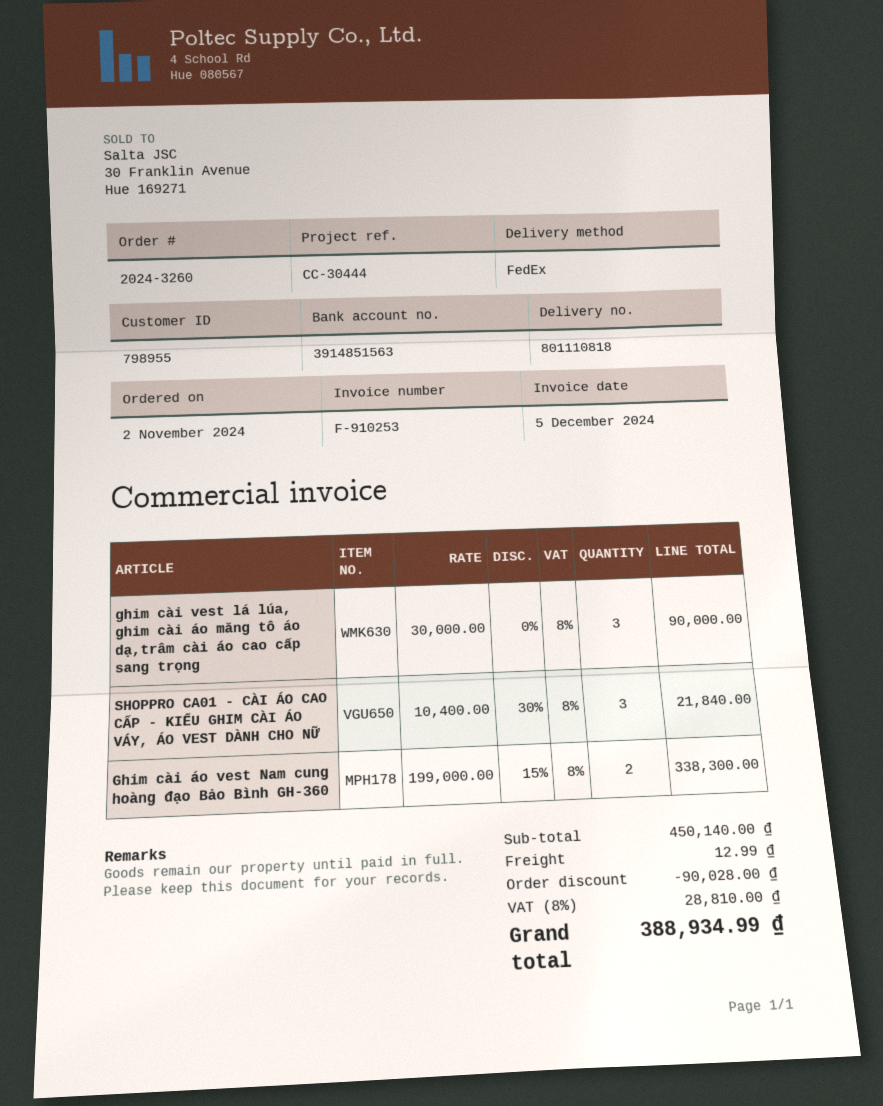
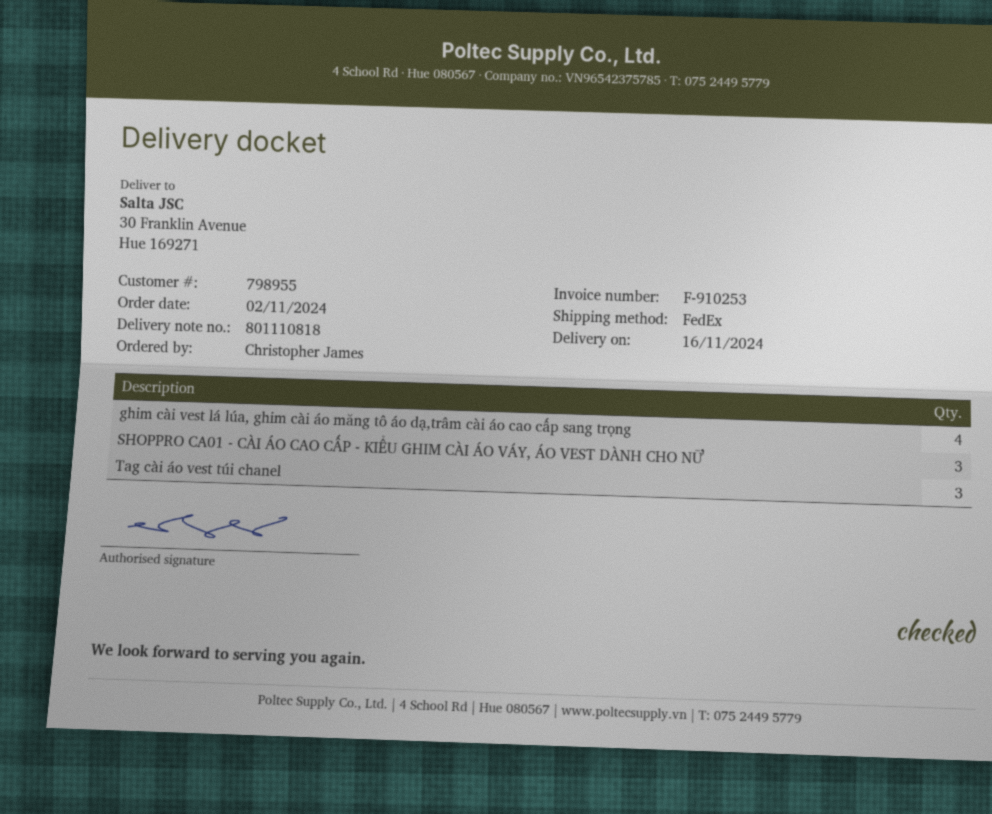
ghim cài vest lá lúa, ghim cài áo măng tô áo dạ,trâm cài áo cao cấp sang trọng: 3 -> 4
Ghim cài áo vest Nam cung hoàng đạo Bảo Bình GH-360: 2 -> none
Tag cài áo vest túi chanel: none -> 3

